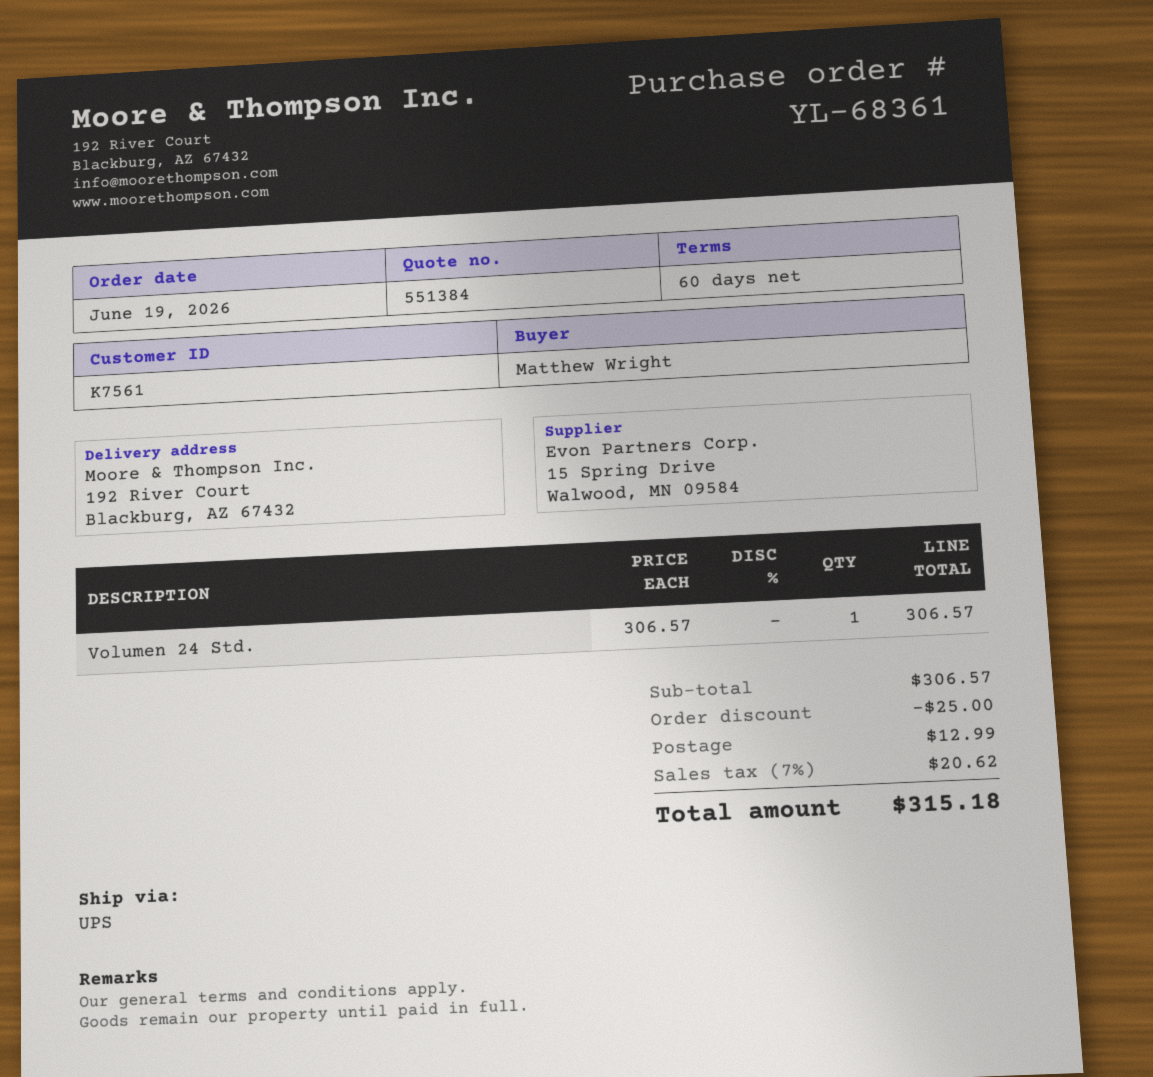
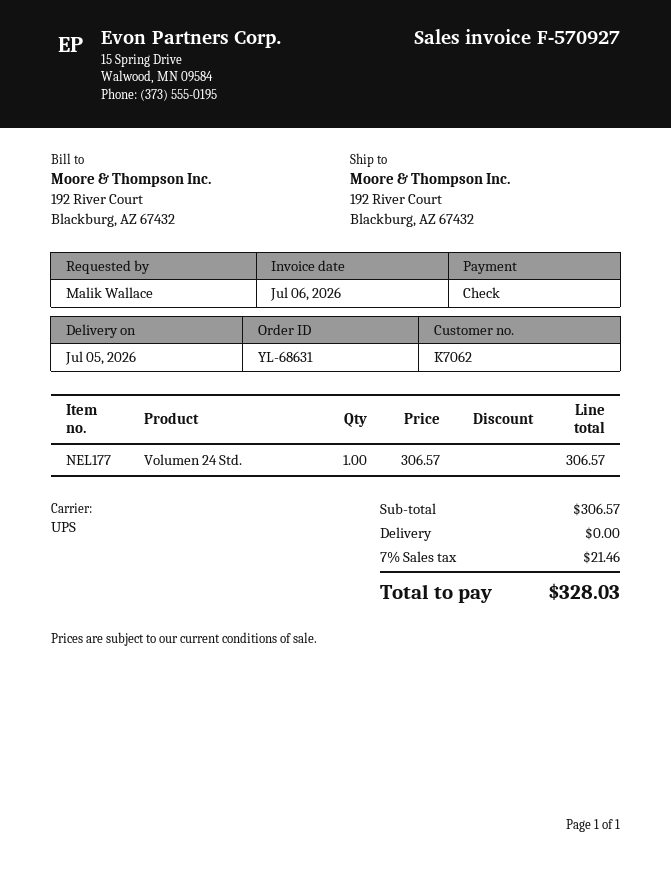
order number: YL-68361 -> YL-68631
customer number: K7561 -> K7062
ordered by: Matthew Wright -> Malik Wallace
discount: 25.00 -> none
shipping: 12.99 -> 0.00
tax: 7% = 20.62 -> 7% = 21.46
total: 315.18 -> 328.03

